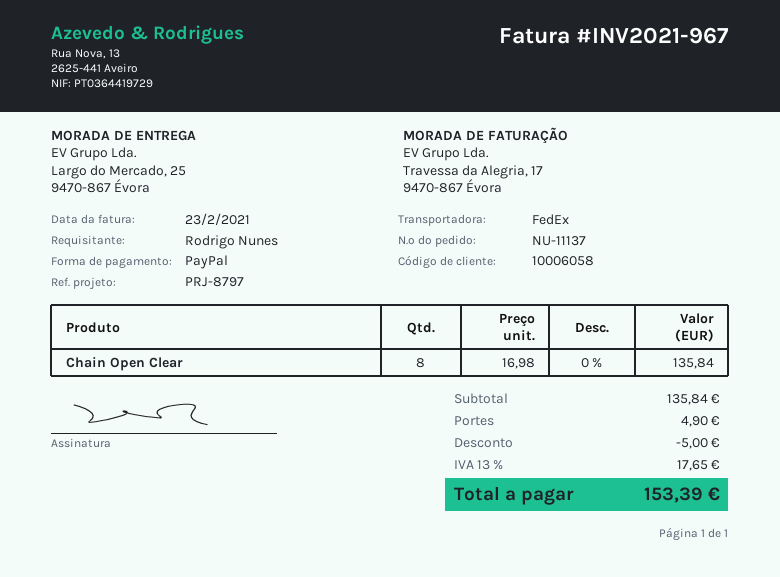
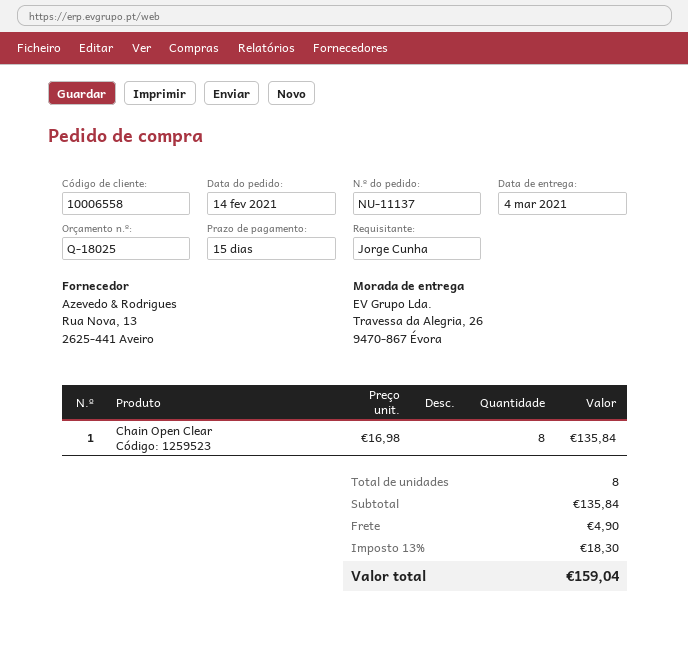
customer number: 10006058 -> 10006558
ordered by: Rodrigo Nunes -> Jorge Cunha
ship to: Largo do Mercado, 25, 9470-867 Évora -> Travessa da Alegria, 26, 9470-867 Évora
discount: 5.00 -> none
tax: 13% = 17.65 -> 13% = 18.30
total: 153.39 -> 159.04

